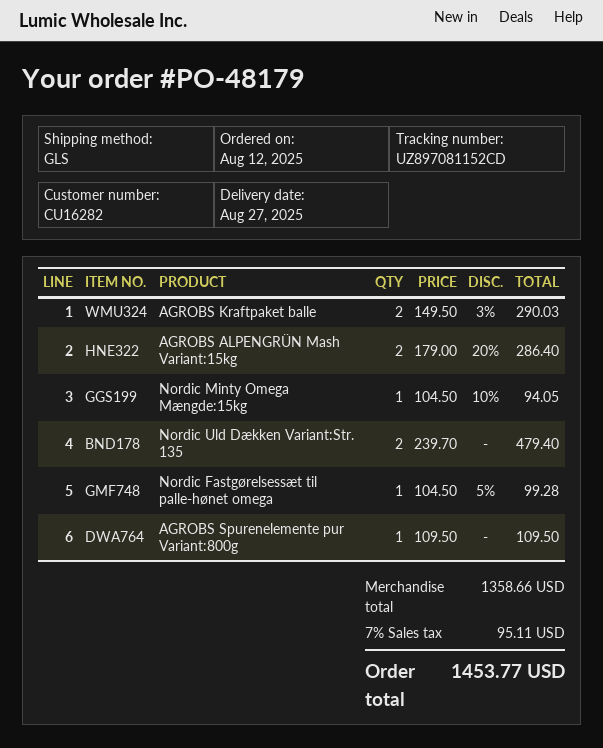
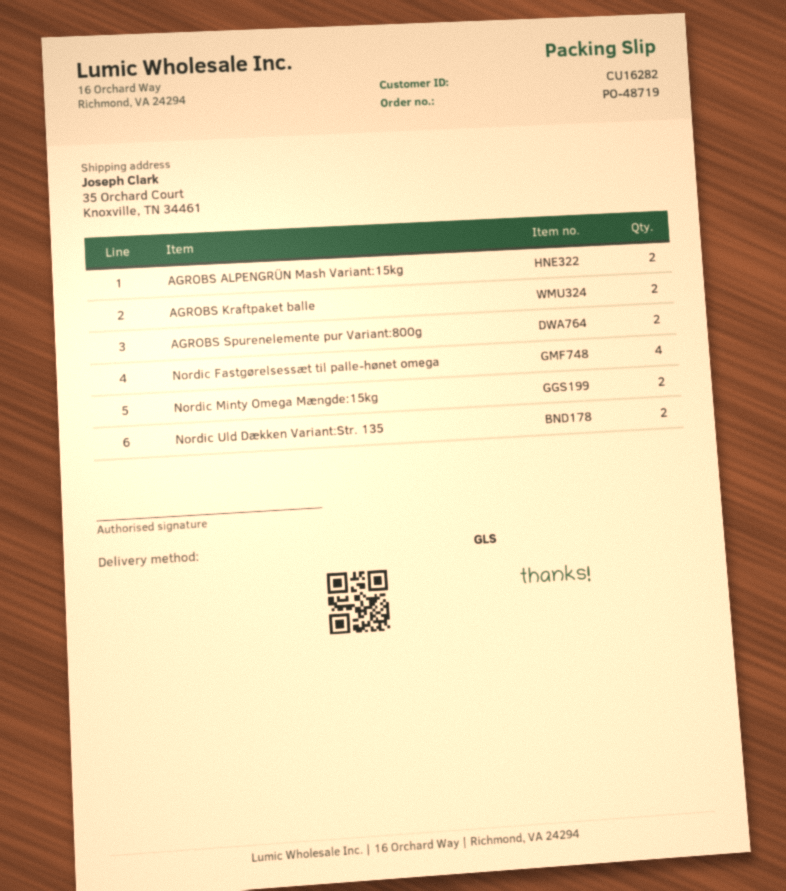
order number: PO-48179 -> PO-48719
Nordic Minty Omega Mængde:15kg: 1 -> 2
Nordic Fastgørelsessæt til palle-hønet omega: 1 -> 4
AGROBS Spurenelemente pur Variant:800g: 1 -> 2

